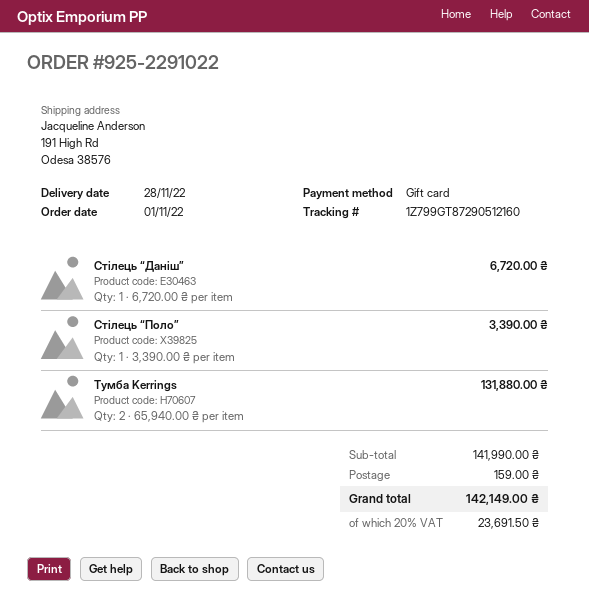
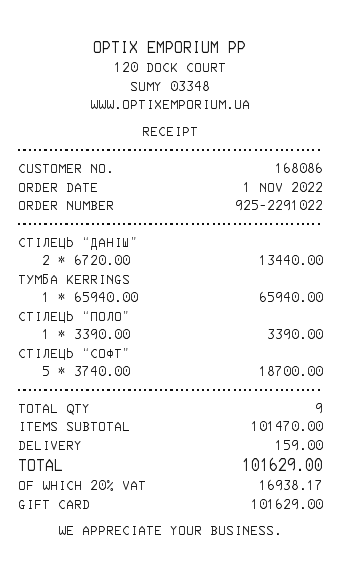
Стiлець “Даніш”: 1 x 6720.00 = 6720.00 -> 2 x 6720.00 = 13440.00
Тумба Kerrings: 2 x 65940.00 = 131880.00 -> 1 x 65940.00 = 65940.00
СТIЛЕЦЬ “СОФТ”: none -> 5 x 3740.00 = 18700.00
subtotal: 141990.00 -> 101470.00
tax: 20% = 23691.50 -> 20% = 16938.17
total: 142149.00 -> 101629.00

